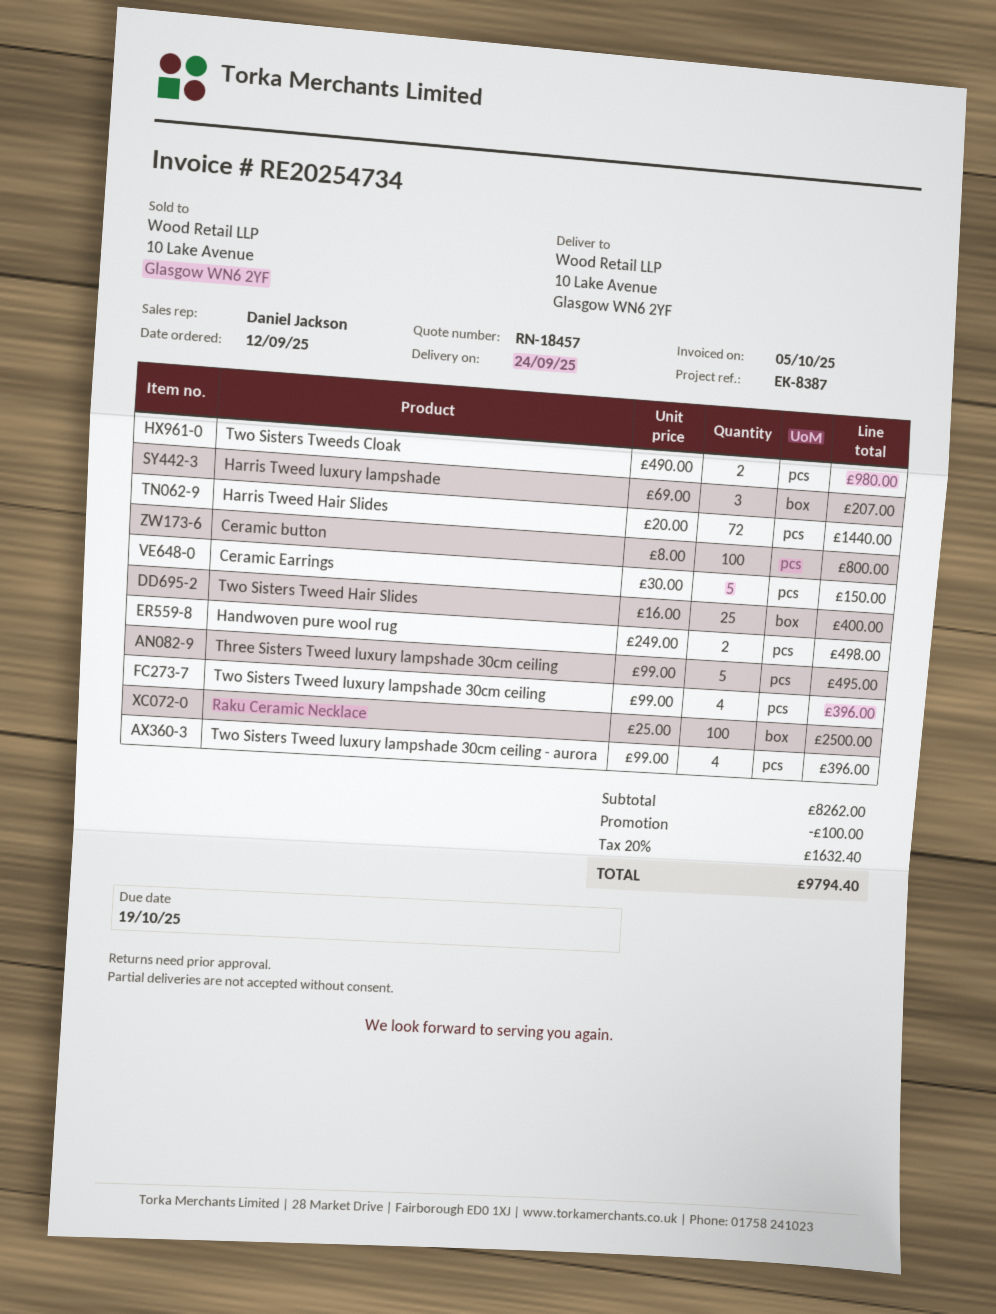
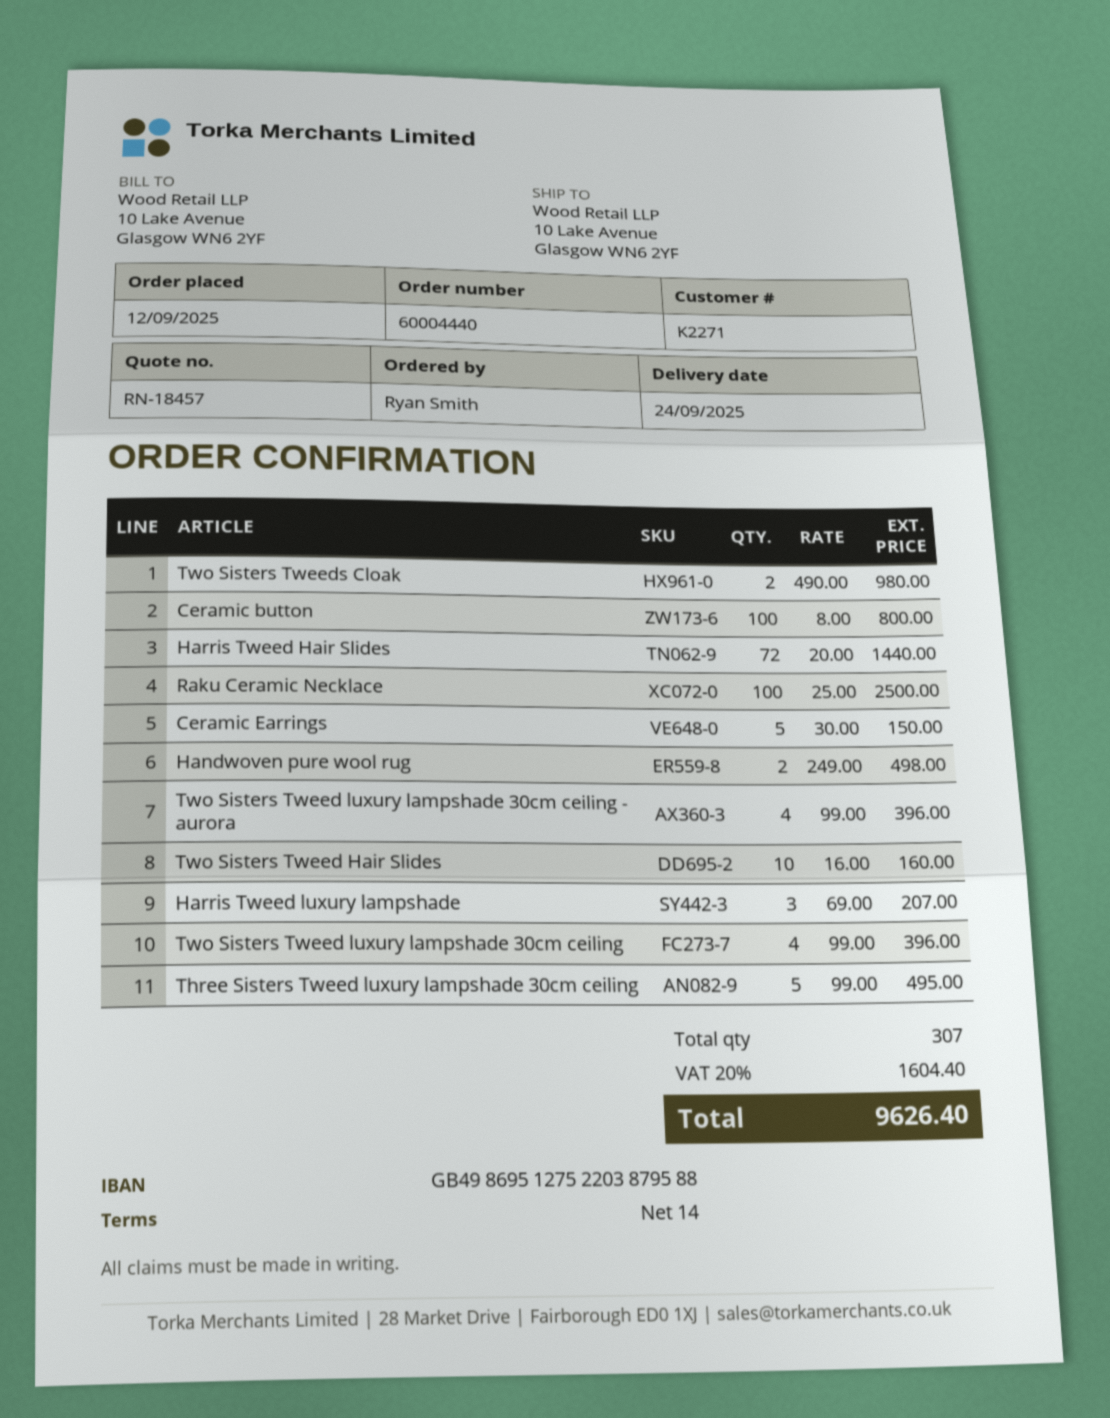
Two Sisters Tweed Hair Slides: 25 x 16.00 = 400.00 -> 10 x 16.00 = 160.00
discount: 100.00 -> none
tax: 20% = 1632.40 -> 20% = 1604.40
total: 9794.40 -> 9626.40

